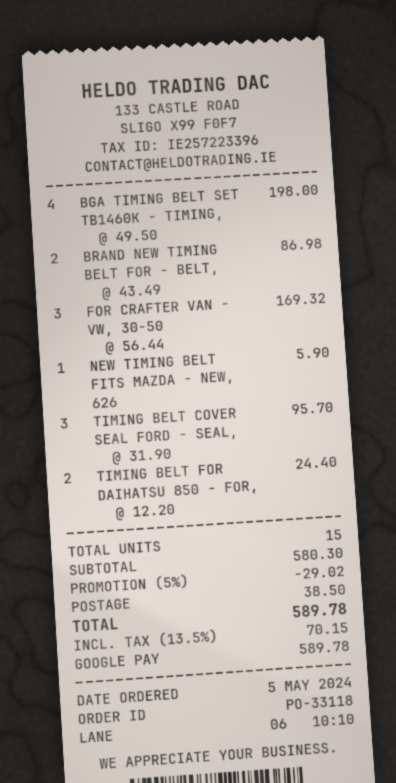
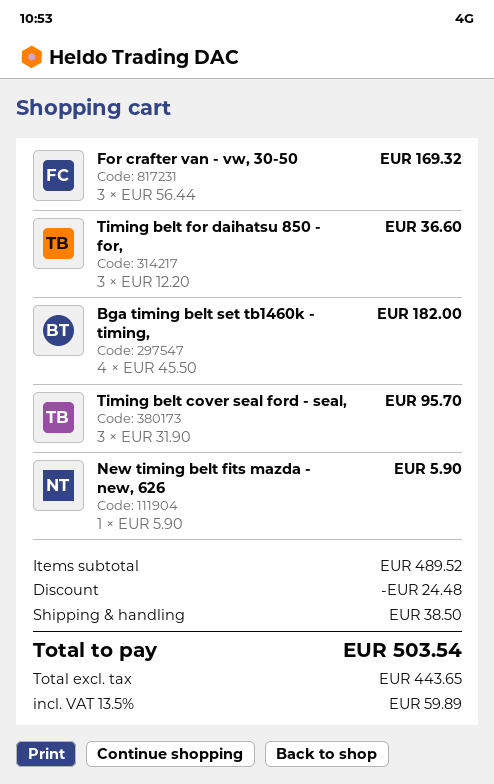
BGA TIMING BELT SET TB1460K - TIMING,: 4 x 49.50 = 198.00 -> 4 x 45.50 = 182.00
BRAND NEW TIMING BELT FOR - BELT,: 2 x 43.49 = 86.98 -> none
TIMING BELT FOR DAIHATSU 850 - FOR,: 2 x 12.20 = 24.40 -> 3 x 12.20 = 36.60
subtotal: 580.30 -> 489.52
discount: 29.02 -> 24.48
tax: 13.5% = 70.15 -> 13.5% = 59.89
total: 589.78 -> 503.54

